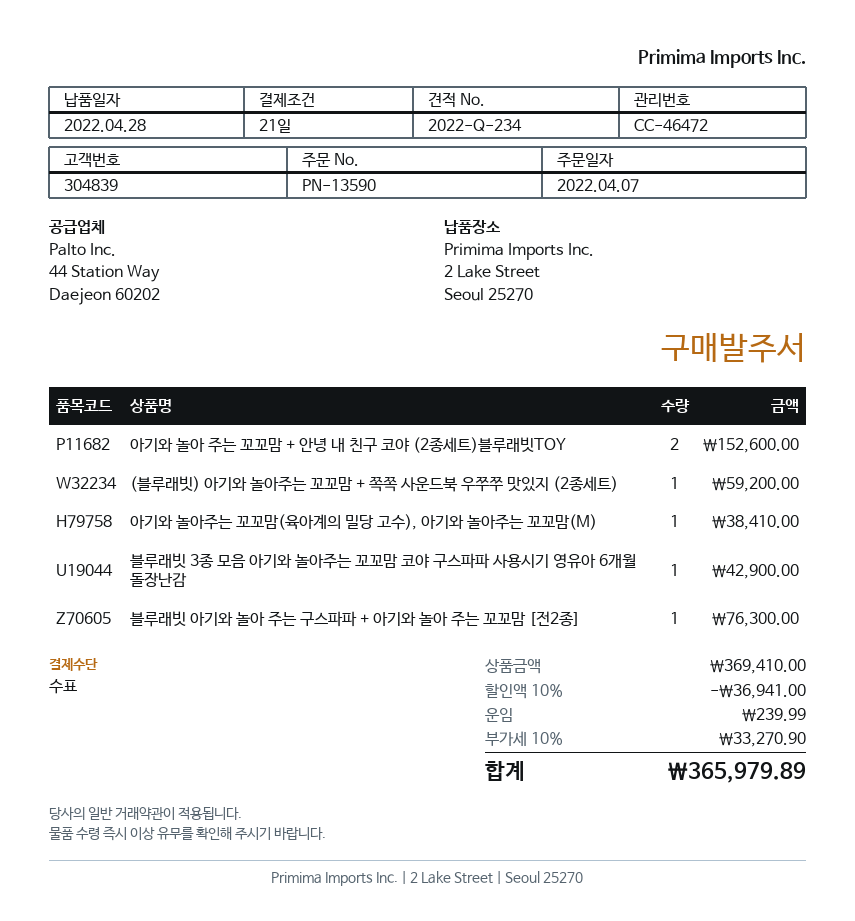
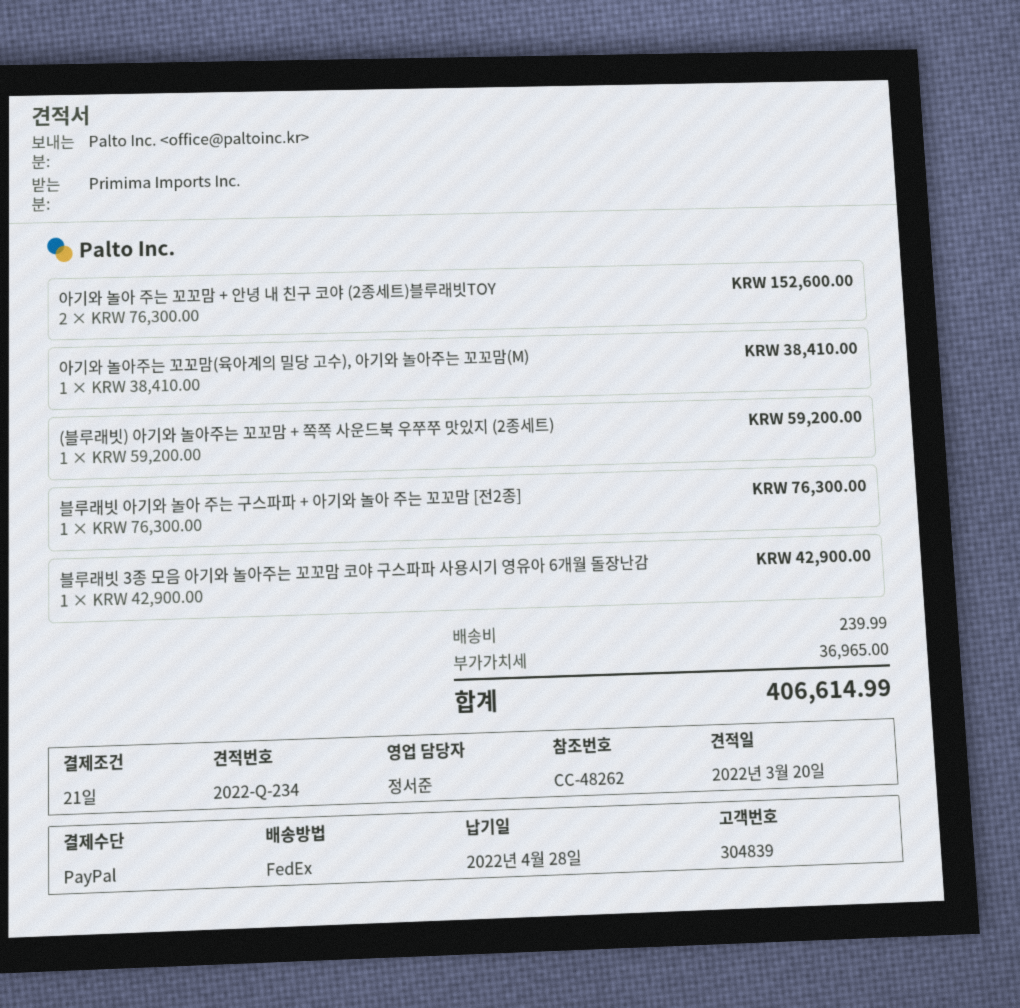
reference: CC-46472 -> CC-48262
payment method: cheque -> PayPal
discount: 10% = 36941.00 -> none
tax: 33270.90 -> 36965.00
total: 365979.89 -> 406614.99

